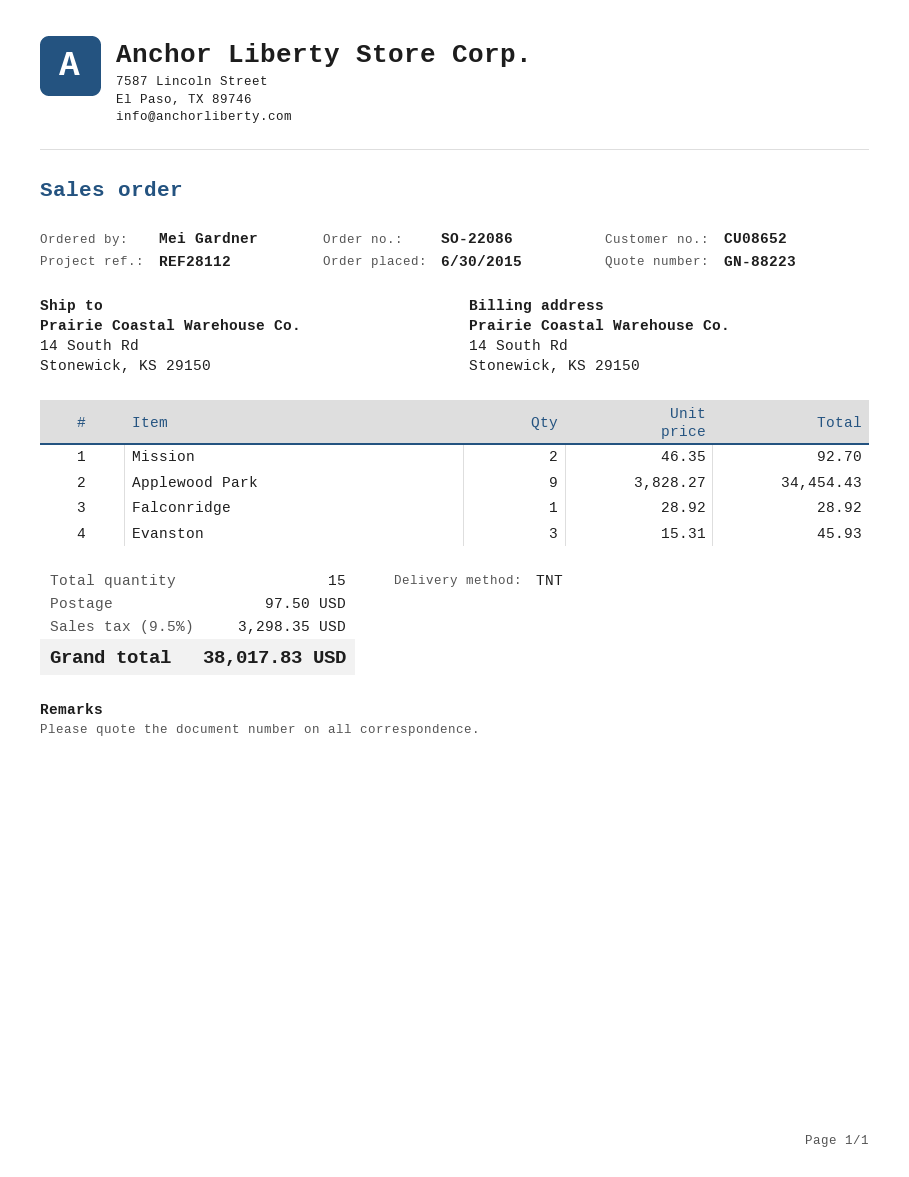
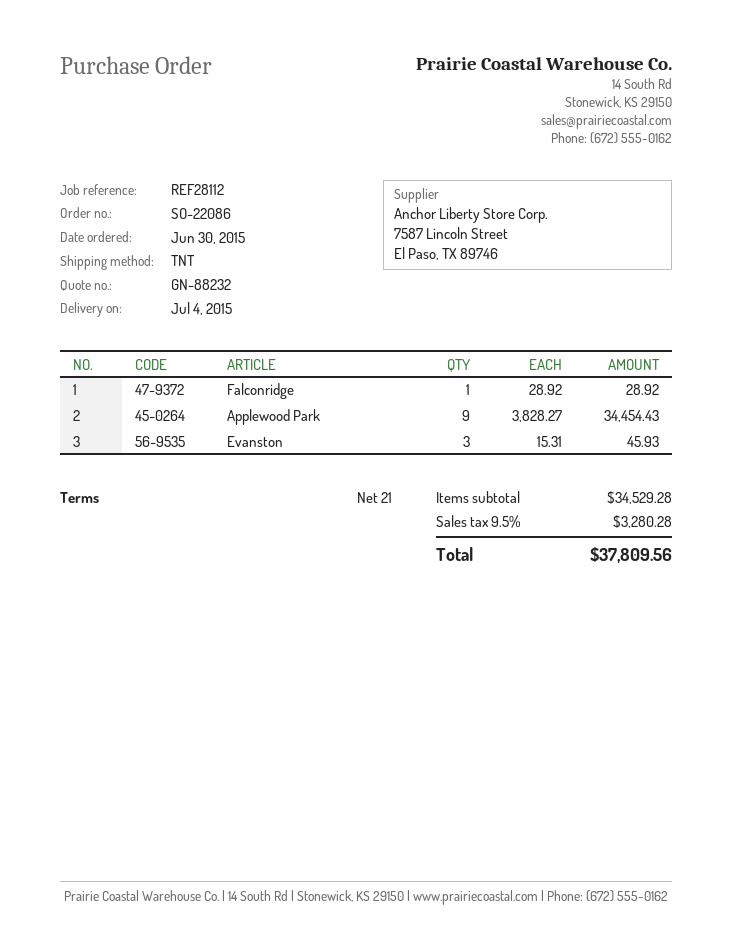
quote number: GN-88223 -> GN-88232
Mission: 2 x 46.35 = 92.70 -> none
shipping: 97.50 -> none
tax: 9.5% = 3298.35 -> 9.5% = 3280.28
total: 38017.83 -> 37809.56

